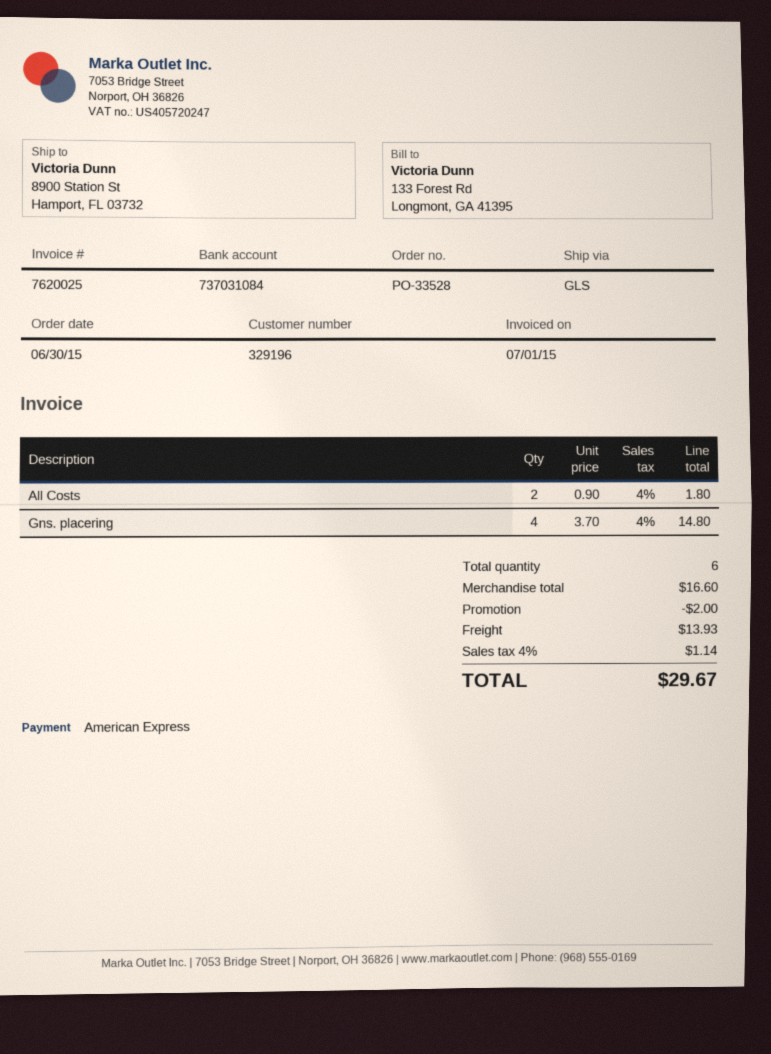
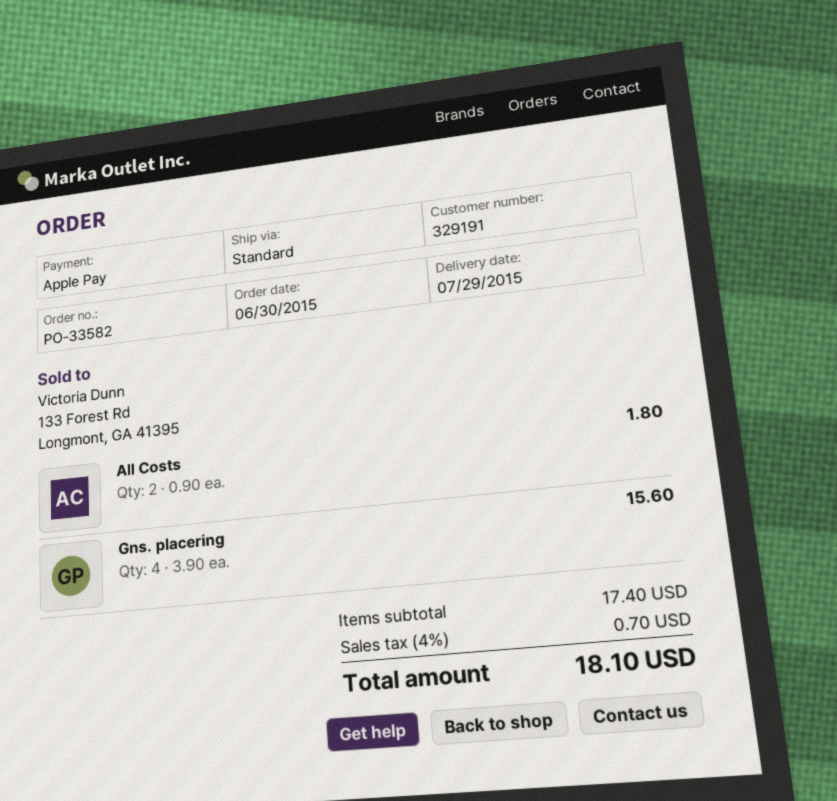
order number: PO-33528 -> PO-33582
customer number: 329196 -> 329191
payment method: American Express -> Apple Pay
shipping method: GLS -> standard
Gns. placering: 4 x 3.70 = 14.80 -> 4 x 3.90 = 15.60
subtotal: 16.60 -> 17.40
discount: 2.00 -> none
shipping: 13.93 -> none
tax: 4% = 1.14 -> 4% = 0.70
total: 29.67 -> 18.10

